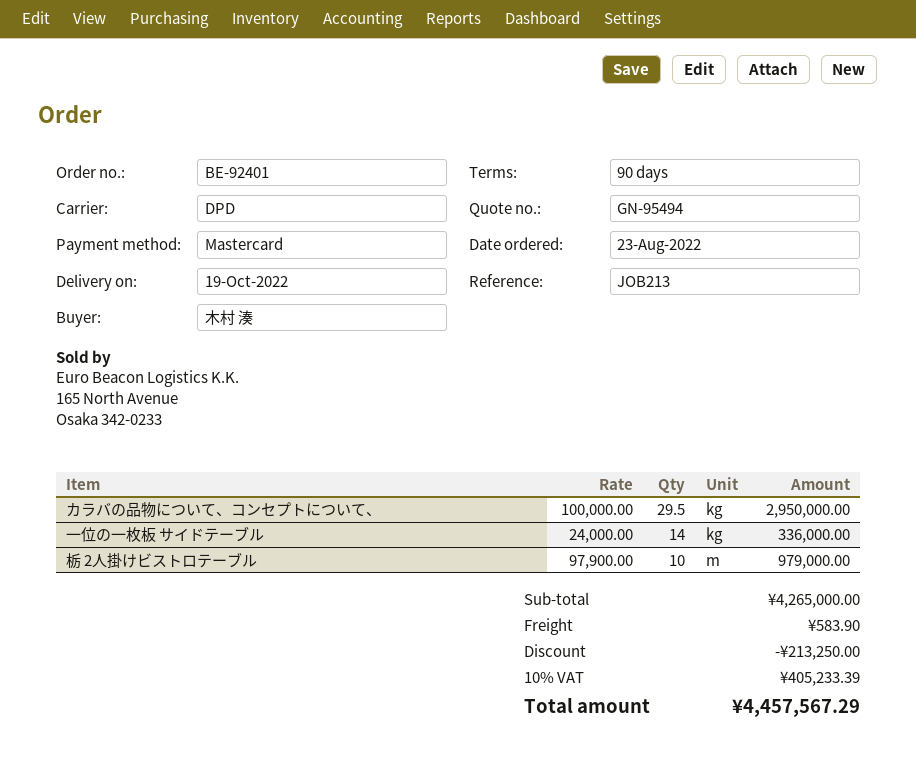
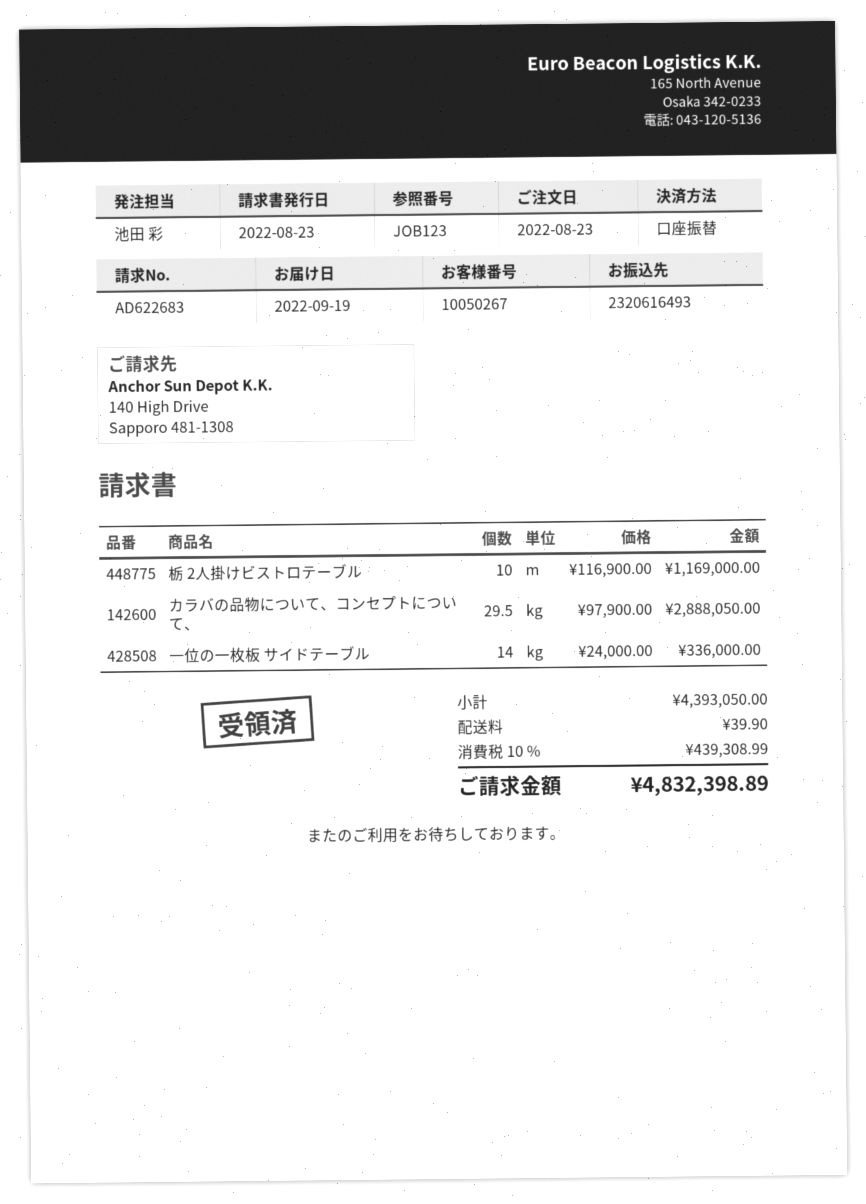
delivery date: 2022-10-19 -> 2022-09-19
reference: JOB213 -> JOB123
ordered by: 木村 湊 -> 池田 彩
payment method: Mastercard -> direct debit
カラバの品物について、コンセプトについて、: 29.5 x 100000.00 = 2950000.00 -> 29.5 x 97900.00 = 2888050.00
栃 2人掛けビストロテーブル: 10 x 97900.00 = 979000.00 -> 10 x 116900.00 = 1169000.00
subtotal: 4265000.00 -> 4393050.00
discount: 213250.00 -> none
shipping: 583.90 -> 39.90
tax: 10% = 405233.39 -> 10% = 439308.99
total: 4457567.29 -> 4832398.89

